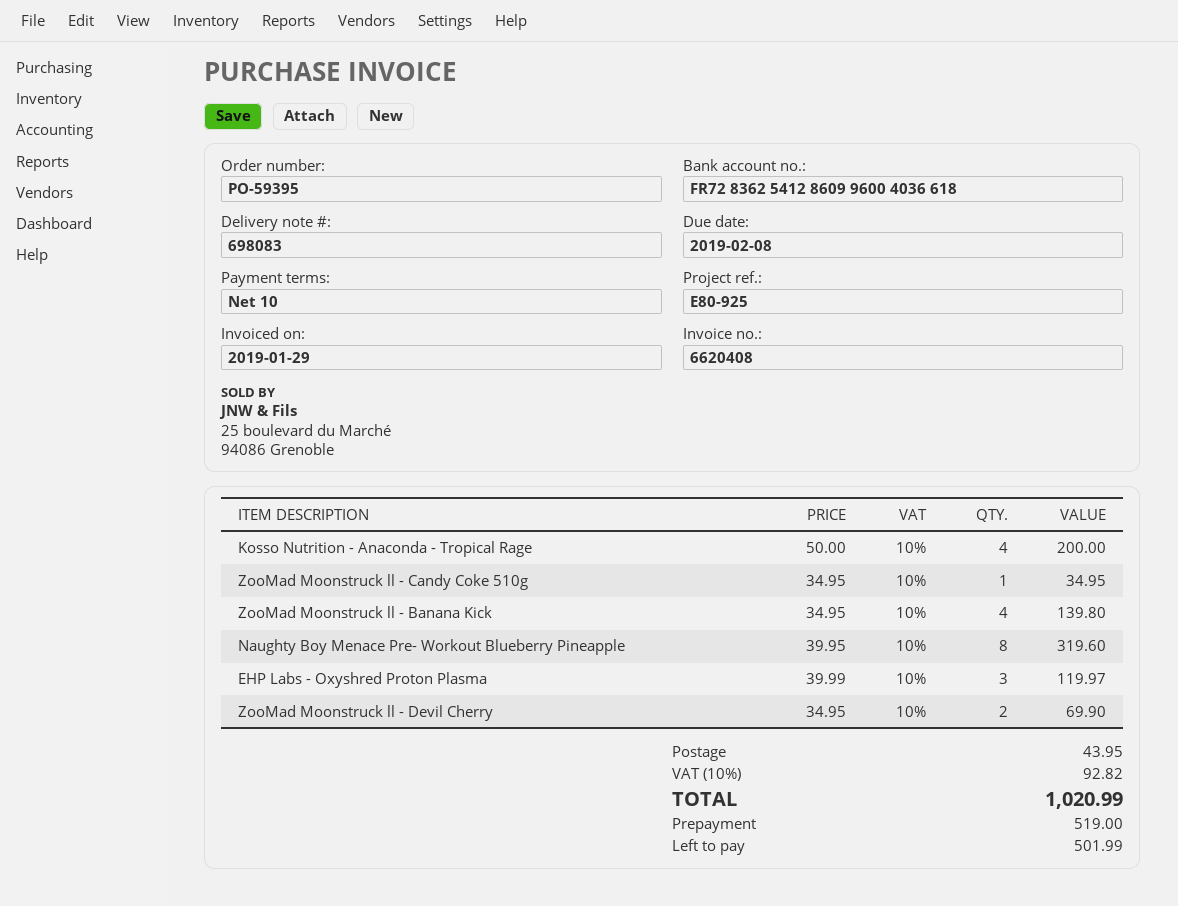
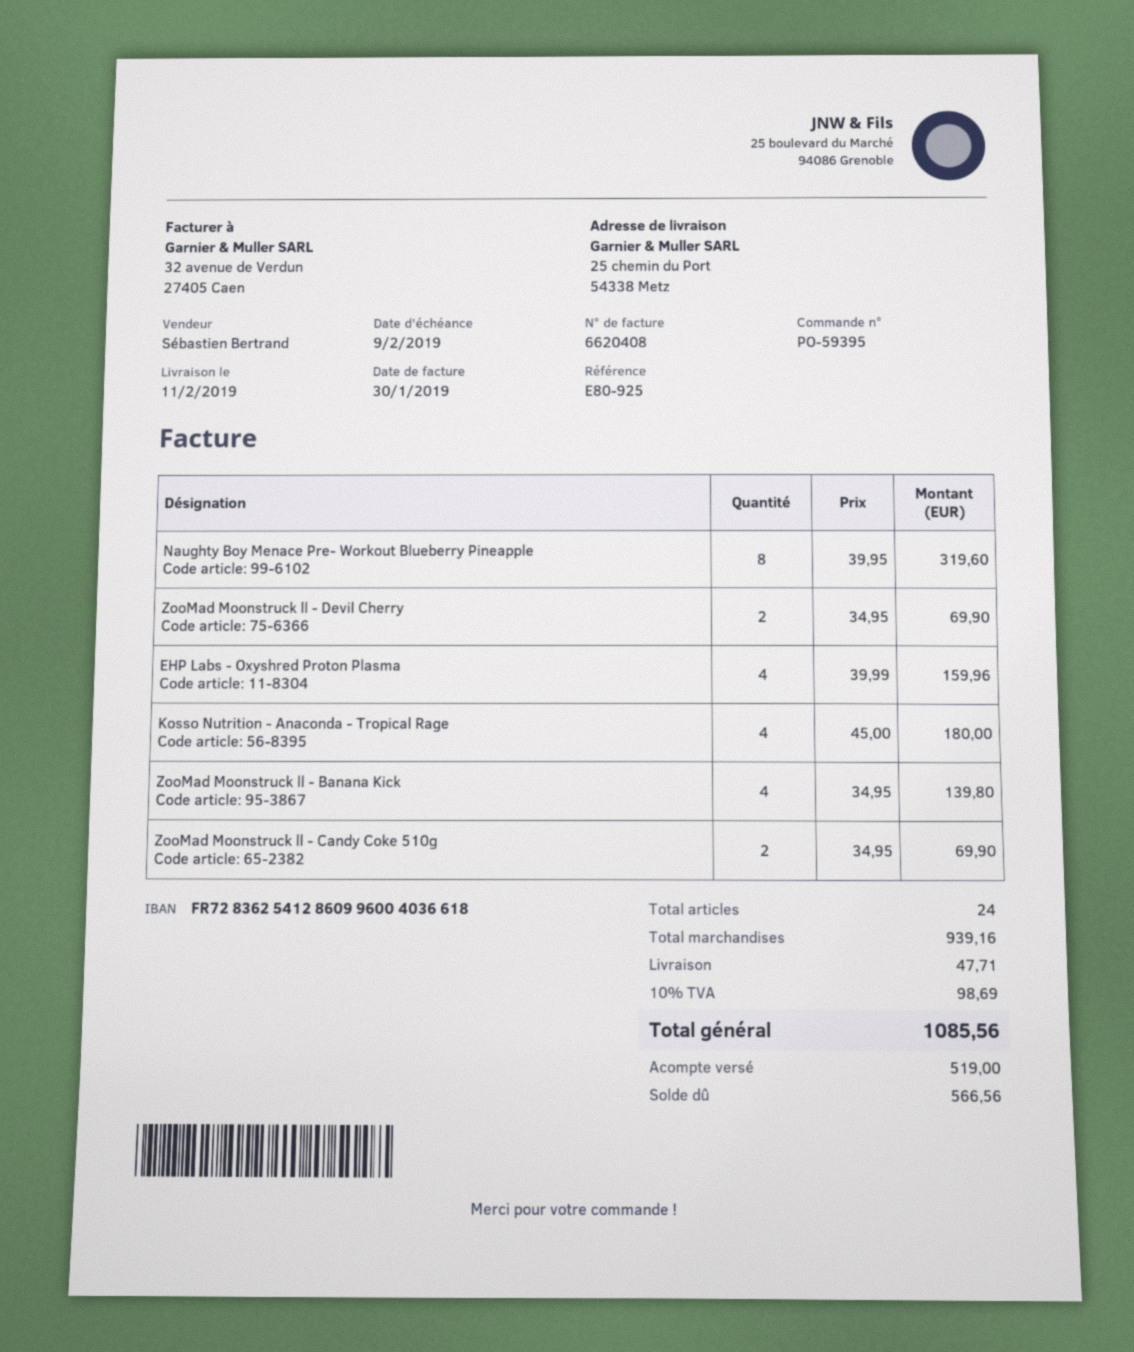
invoice date: 2019-01-29 -> 2019-01-30
due date: 2019-02-08 -> 2019-02-09
Kosso Nutrition - Anaconda - Tropical Rage: 4 x 50.00 = 200.00 -> 4 x 45.00 = 180.00
ZooMad Moonstruck ll - Candy Coke 510g: 1 x 34.95 = 34.95 -> 2 x 34.95 = 69.90
EHP Labs - Oxyshred Proton Plasma: 3 x 39.99 = 119.97 -> 4 x 39.99 = 159.96
shipping: 43.95 -> 47.71
tax: 10% = 92.82 -> 10% = 98.69
total: 1020.99 -> 1085.56
balance: 501.99 -> 566.56

